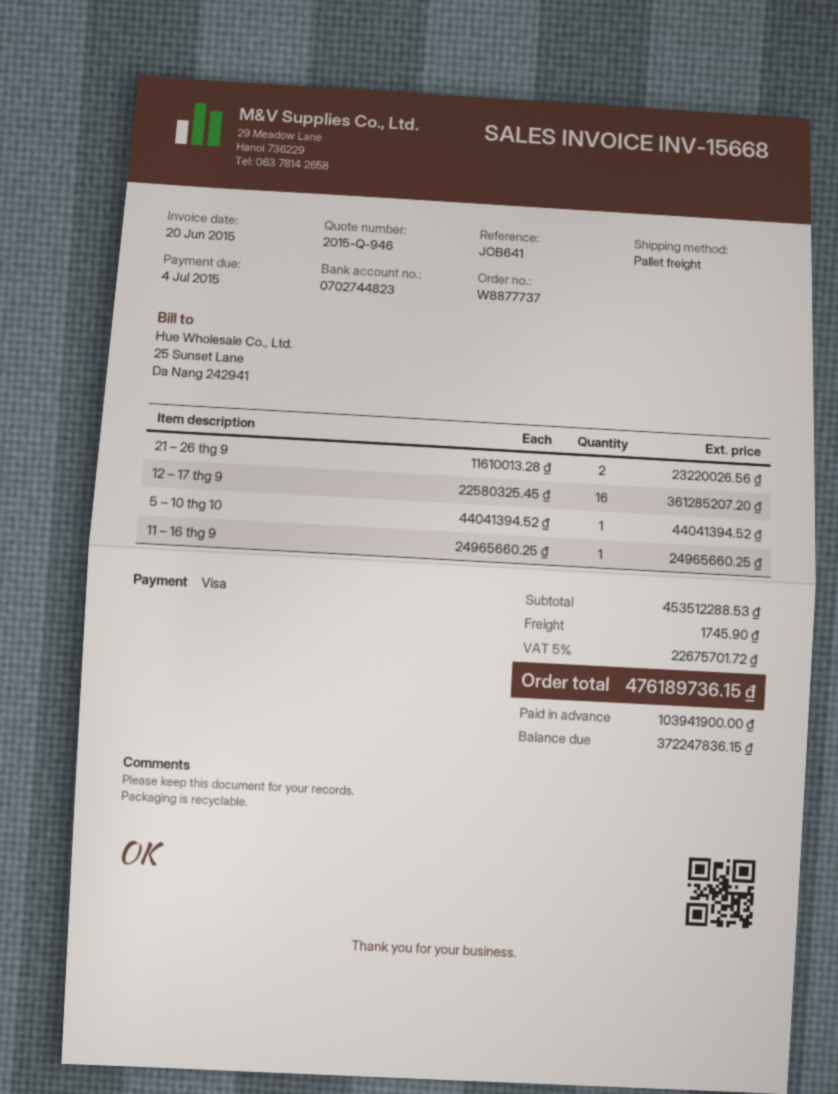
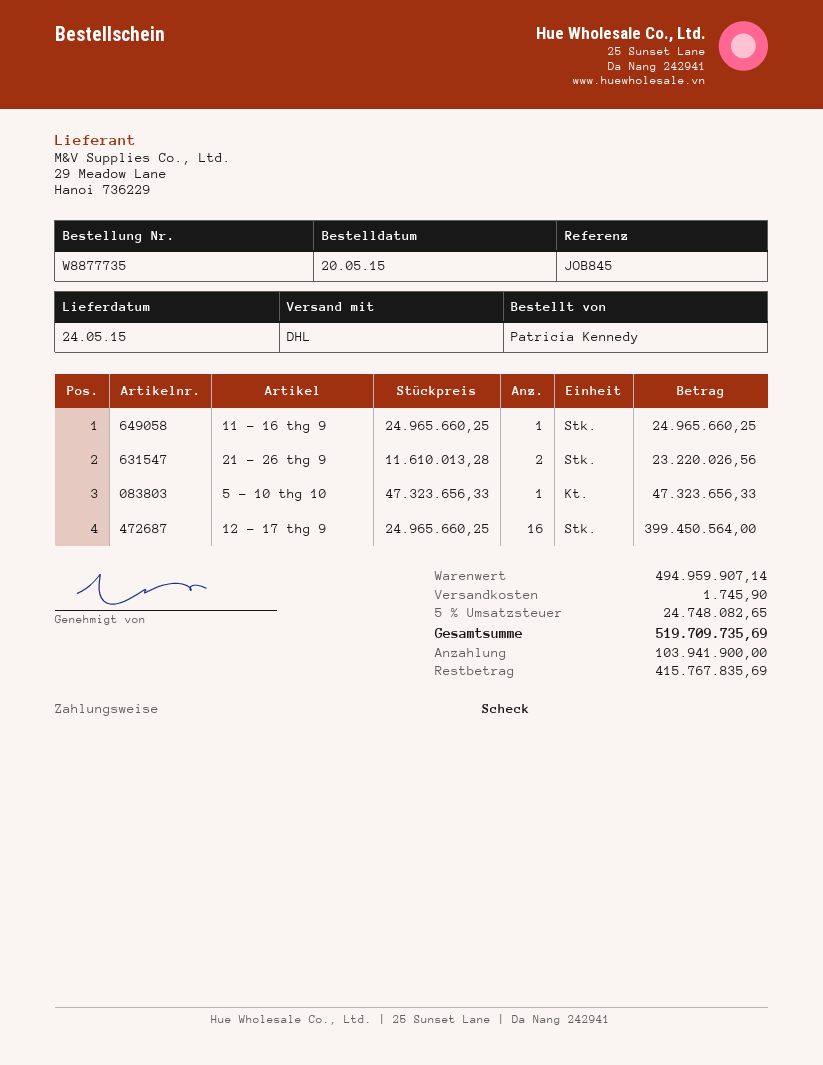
order number: W8877737 -> W8877735
reference: JOB641 -> JOB845
payment method: Visa -> cheque
shipping method: pallet freight -> DHL
12 – 17 thg 9: 16 x 22580325.45 = 361285207.20 -> 16 x 24965660.25 = 399450564.00
5 – 10 thg 10: 1 x 44041394.52 = 44041394.52 -> 1 x 47323656.33 = 47323656.33
subtotal: 453512288.53 -> 494959907.14
tax: 5% = 22675701.72 -> 5% = 24748082.65
total: 476189736.15 -> 519709735.69
balance: 372247836.15 -> 415767835.69

